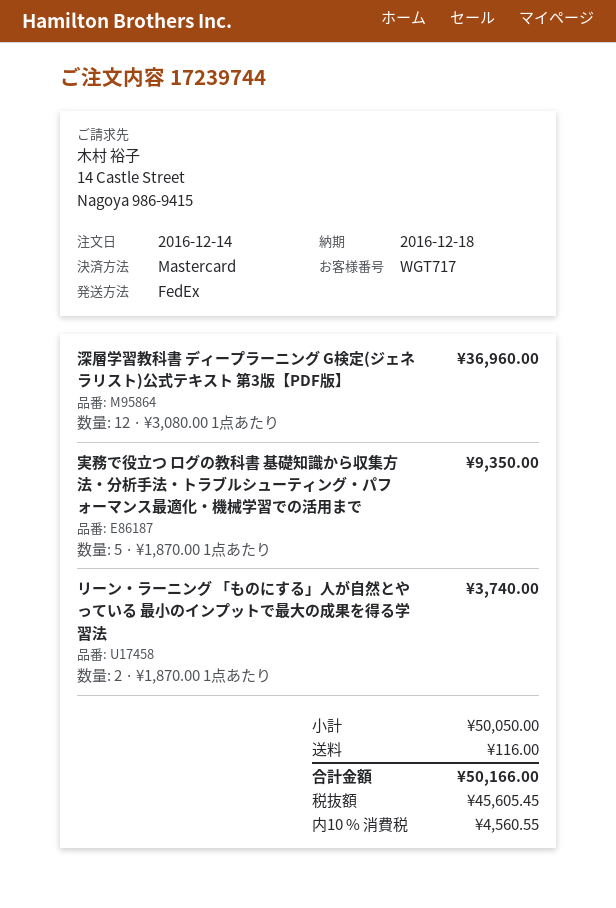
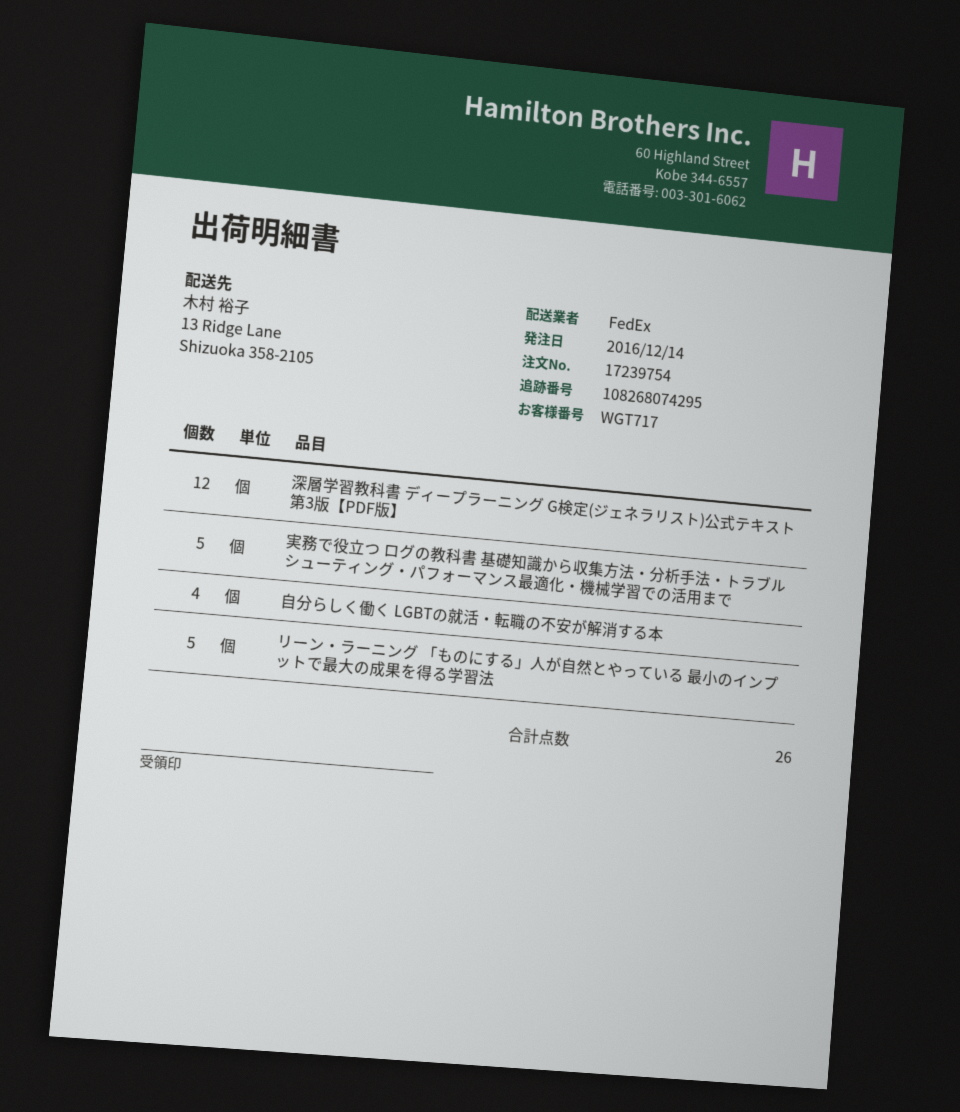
order number: 17239744 -> 17239754
リーン・ラーニング 「ものにする」人が自然とやっている 最小のインプットで最大の成果を得る学習法: 2 -> 5
自分らしく働く LGBTの就活・転職の不安が解消する本: none -> 4

